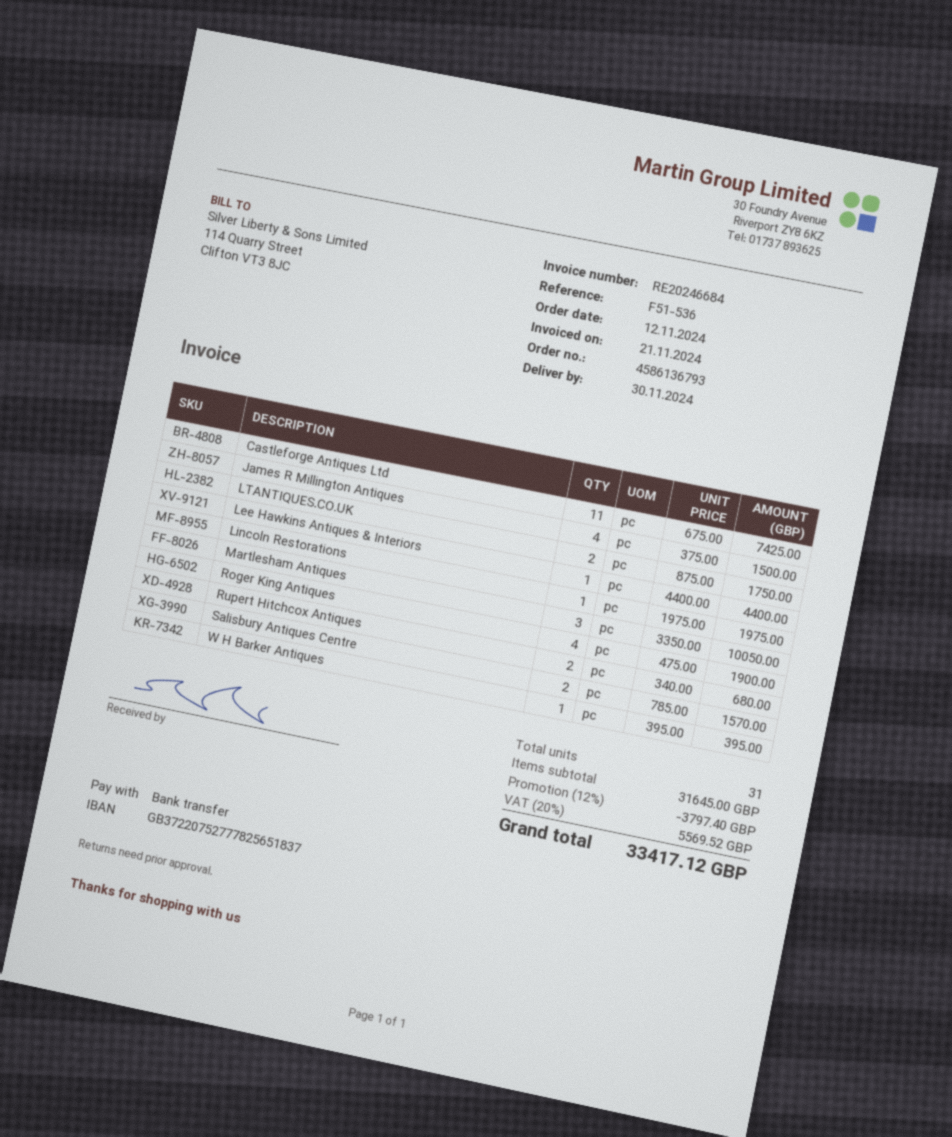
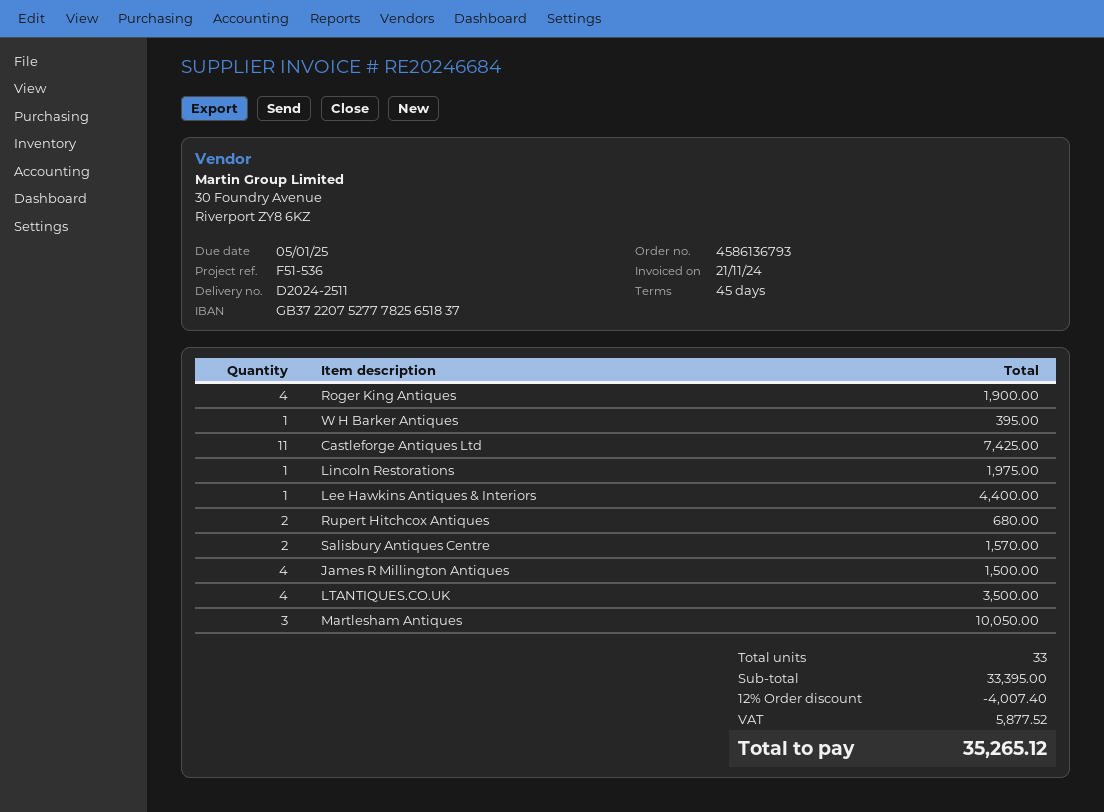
LTANTIQUES.CO.UK: 2 for 1750.00 -> 4 for 3500.00
total quantity: 31 -> 33
subtotal: 31645.00 -> 33395.00
discount: 12% = 3797.40 -> 12% = 4007.40
tax: 5569.52 -> 5877.52
total: 33417.12 -> 35265.12

